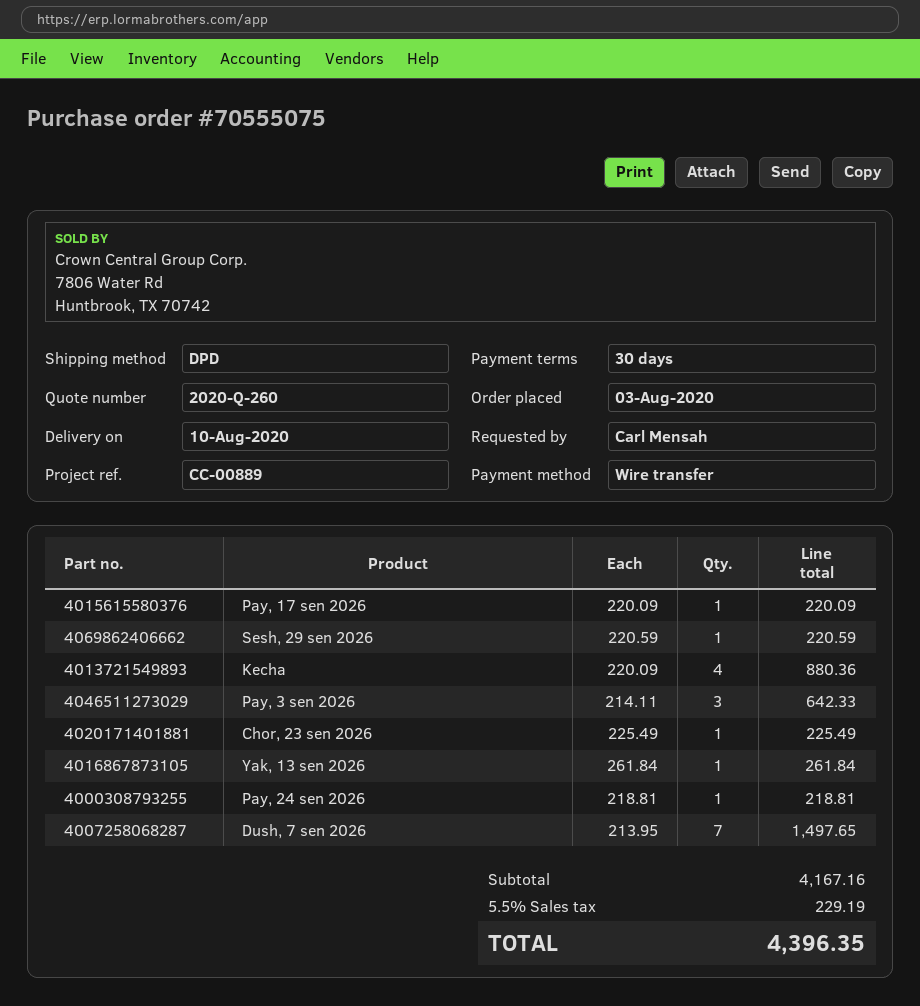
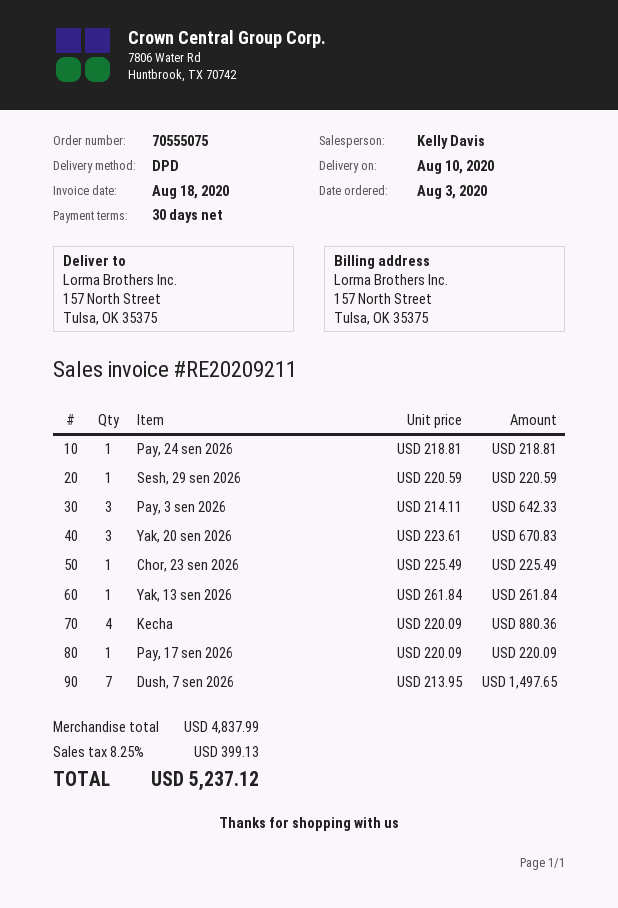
Yak, 20 sen 2026: none -> 3 x 223.61 = 670.83
subtotal: 4167.16 -> 4837.99
tax: 5.5% = 229.19 -> 8.25% = 399.13
total: 4396.35 -> 5237.12

